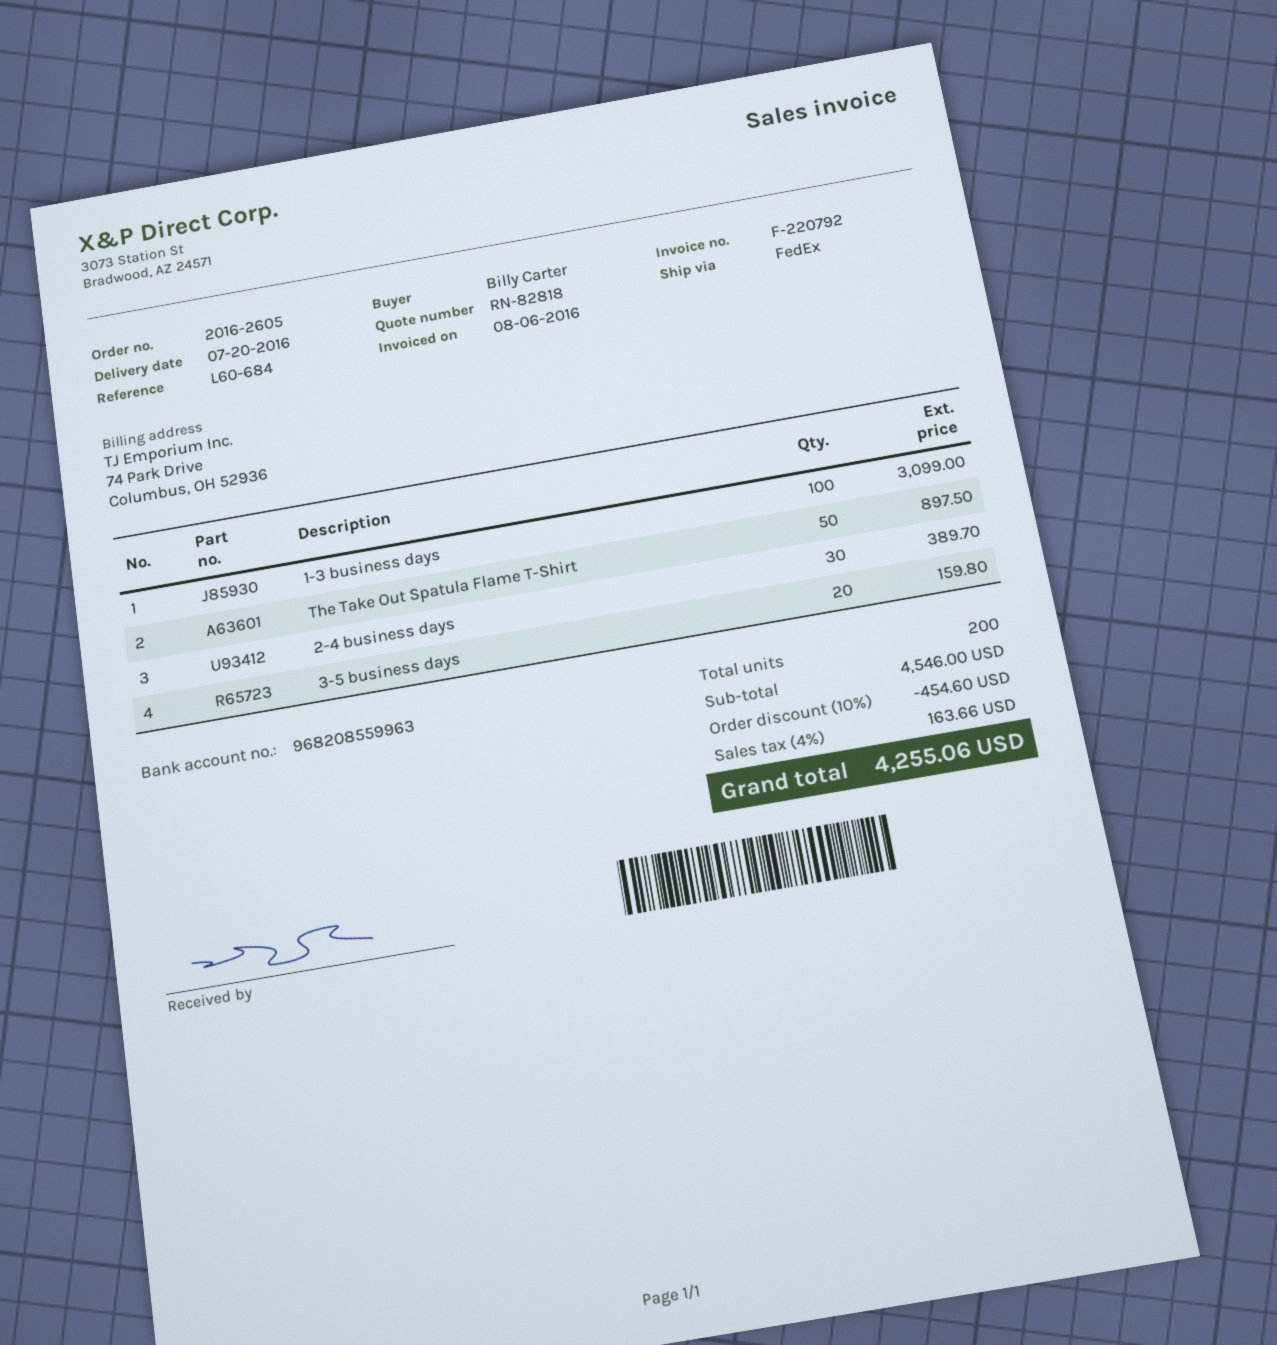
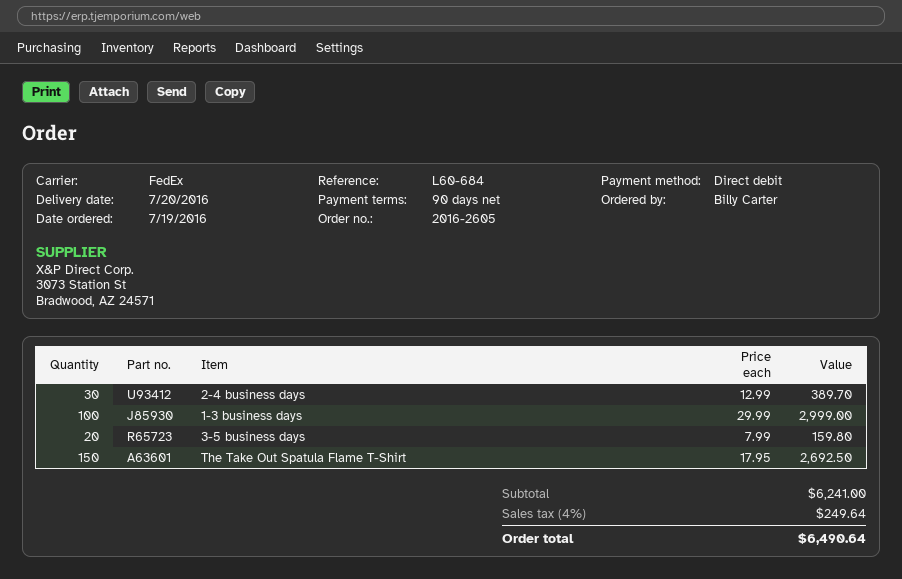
1-3 business days: 100 for 3099.00 -> 100 for 2999.00
The Take Out Spatula Flame T-Shirt: 50 for 897.50 -> 150 for 2692.50
subtotal: 4546.00 -> 6241.00
discount: 10% = 454.60 -> none
tax: 4% = 163.66 -> 4% = 249.64
total: 4255.06 -> 6490.64

